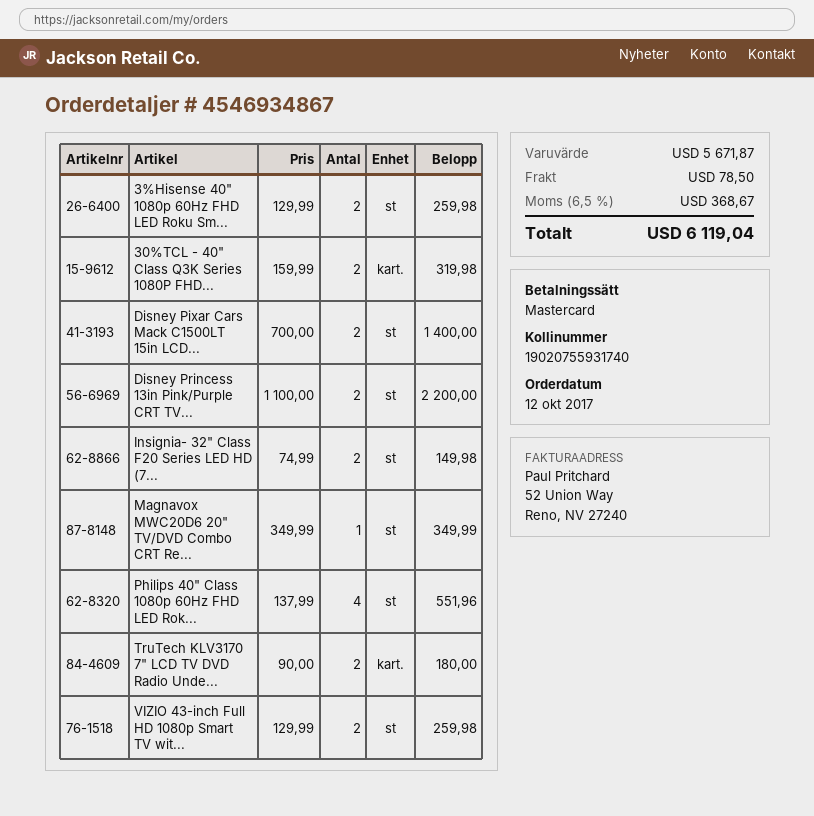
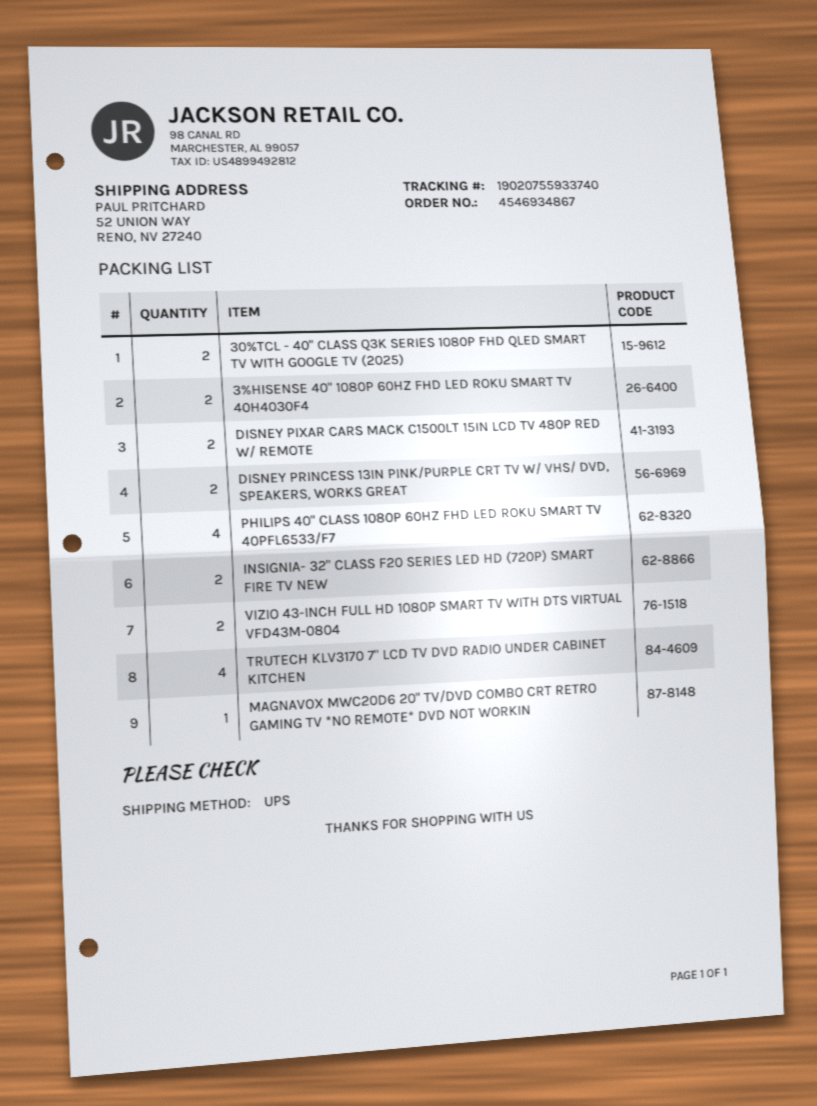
tracking number: 19020755931740 -> 19020755933740
TruTech KLV3170 7" LCD TV DVD Radio Unde...: 2 -> 4

